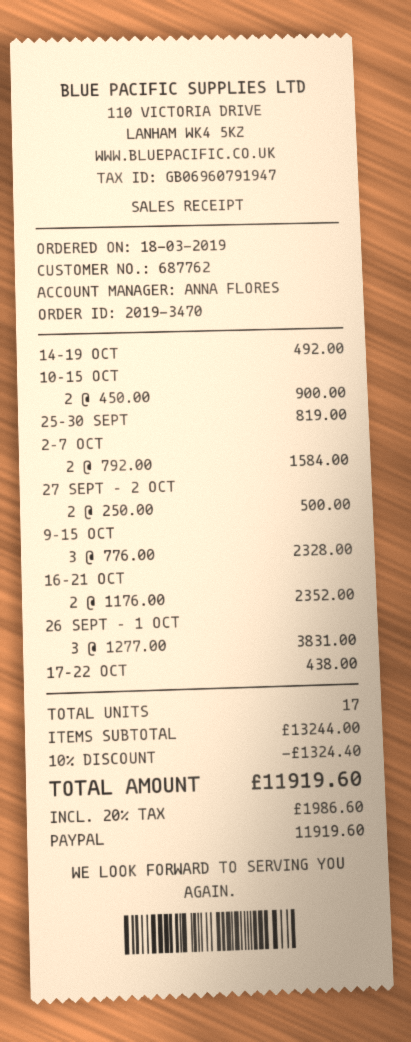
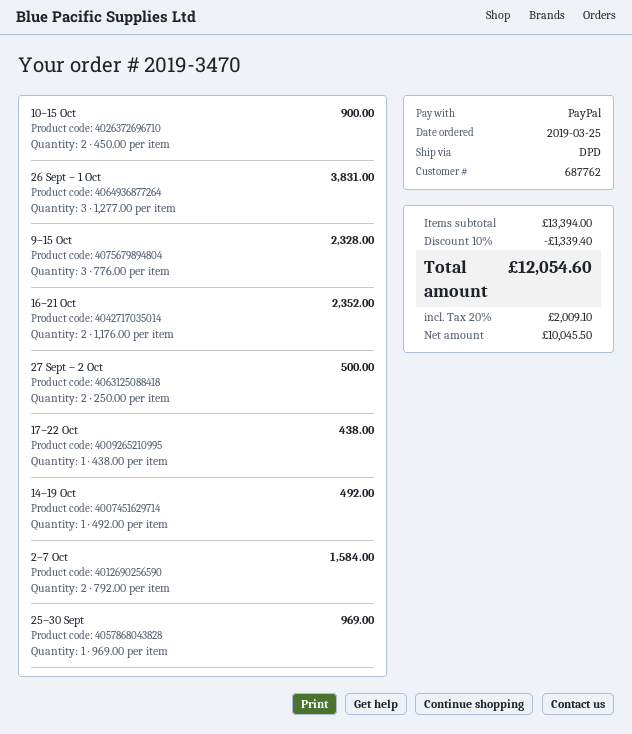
order date: 2019-03-18 -> 2019-03-25
25–30 SEPT: 1 x 819.00 = 819.00 -> 1 x 969.00 = 969.00
subtotal: 13244.00 -> 13394.00
discount: 10% = 1324.40 -> 10% = 1339.40
tax: 20% = 1986.60 -> 20% = 2009.10
total: 11919.60 -> 12054.60

